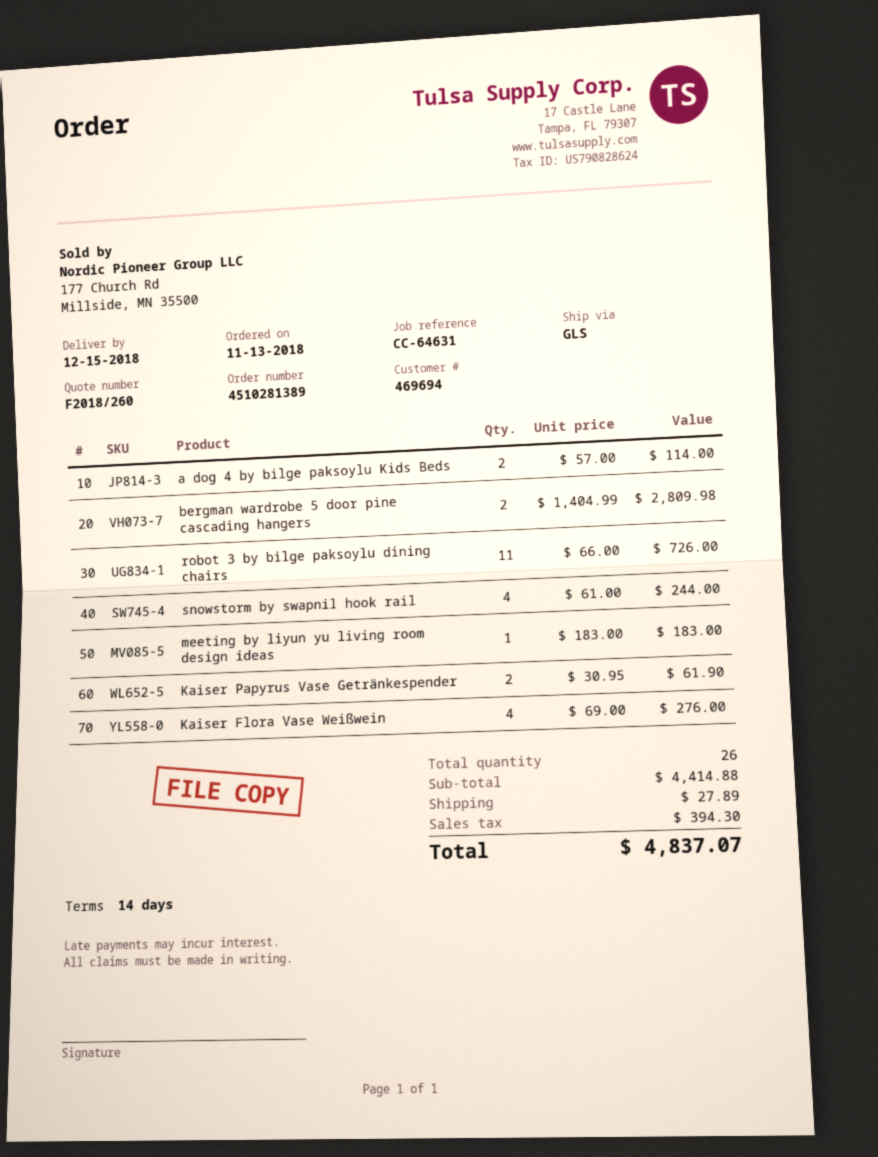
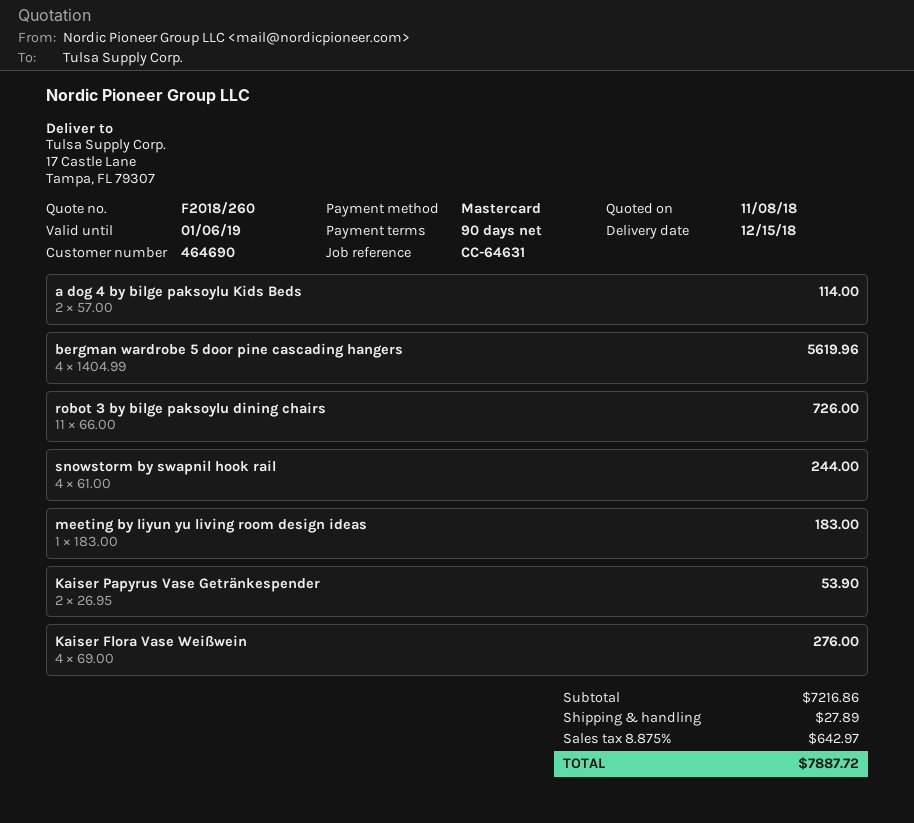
payment terms: 14 days -> 90 days
customer number: 469694 -> 464690
bergman wardrobe 5 door pine cascading hangers: 2 x 1404.99 = 2809.98 -> 4 x 1404.99 = 5619.96
Kaiser Papyrus Vase Getränkespender: 2 x 30.95 = 61.90 -> 2 x 26.95 = 53.90
subtotal: 4414.88 -> 7216.86
tax: 394.30 -> 642.97
total: 4837.07 -> 7887.72

